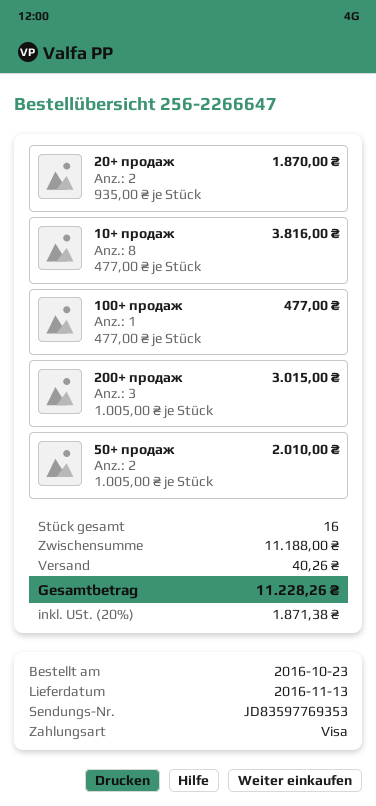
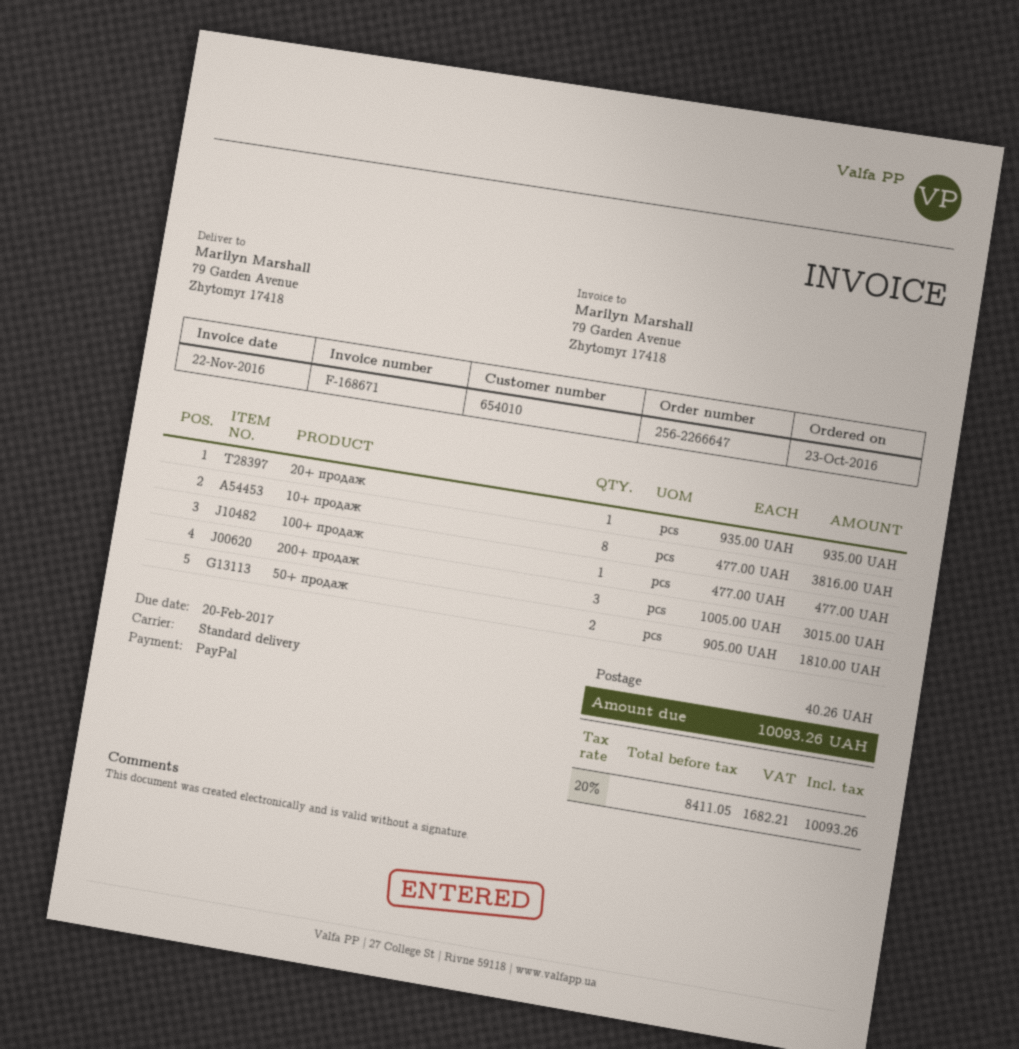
payment method: Visa -> PayPal
20+ продаж: 2 x 935.00 = 1870.00 -> 1 x 935.00 = 935.00
50+ продаж: 2 x 1005.00 = 2010.00 -> 2 x 905.00 = 1810.00
tax: 20% = 1871.38 -> 20% = 1682.21
total: 11228.26 -> 10093.26

